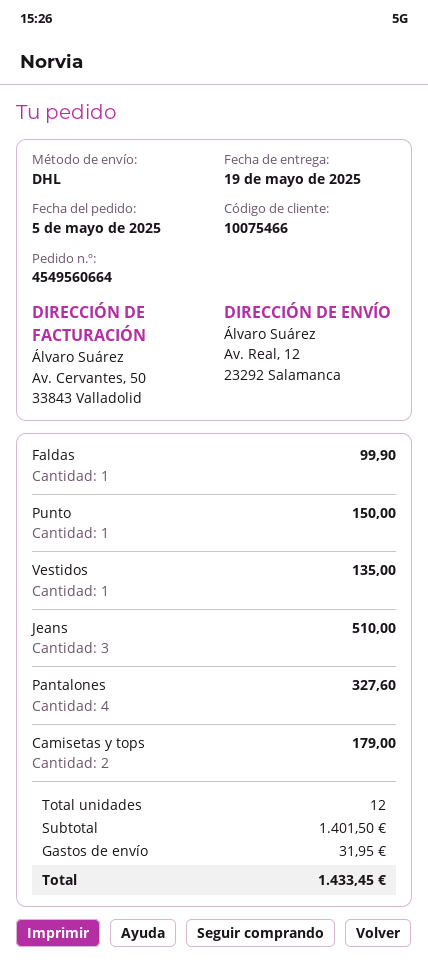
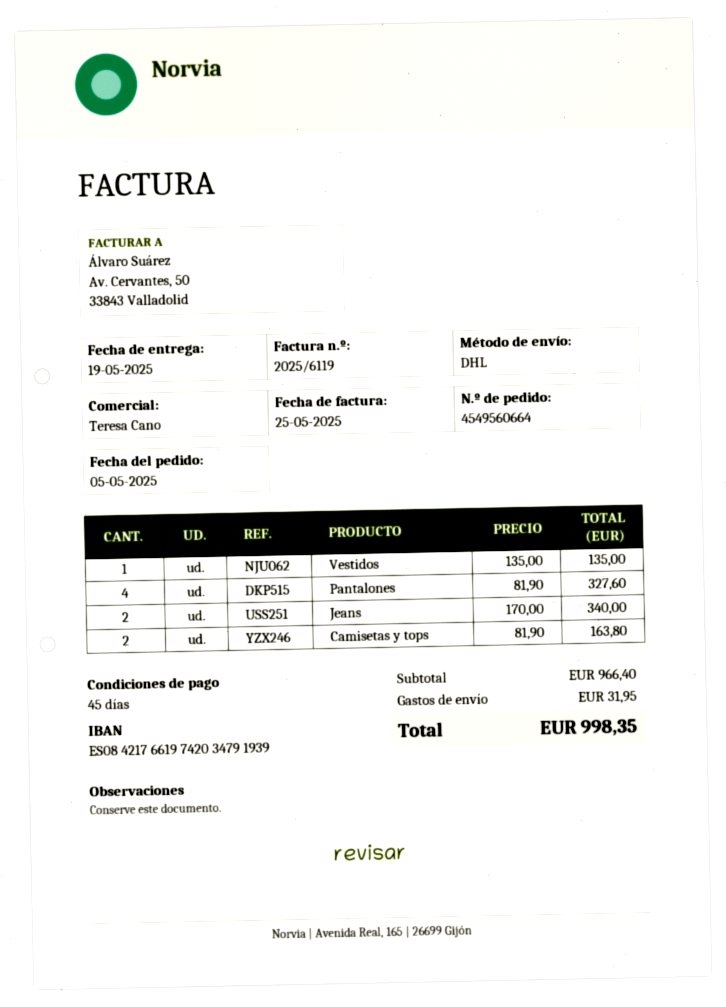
Faldas: 1 for 99.90 -> none
Punto: 1 for 150.00 -> none
Jeans: 3 for 510.00 -> 2 for 340.00
Camisetas y tops: 2 for 179.00 -> 2 for 163.80
subtotal: 1401.50 -> 966.40
total: 1433.45 -> 998.35

